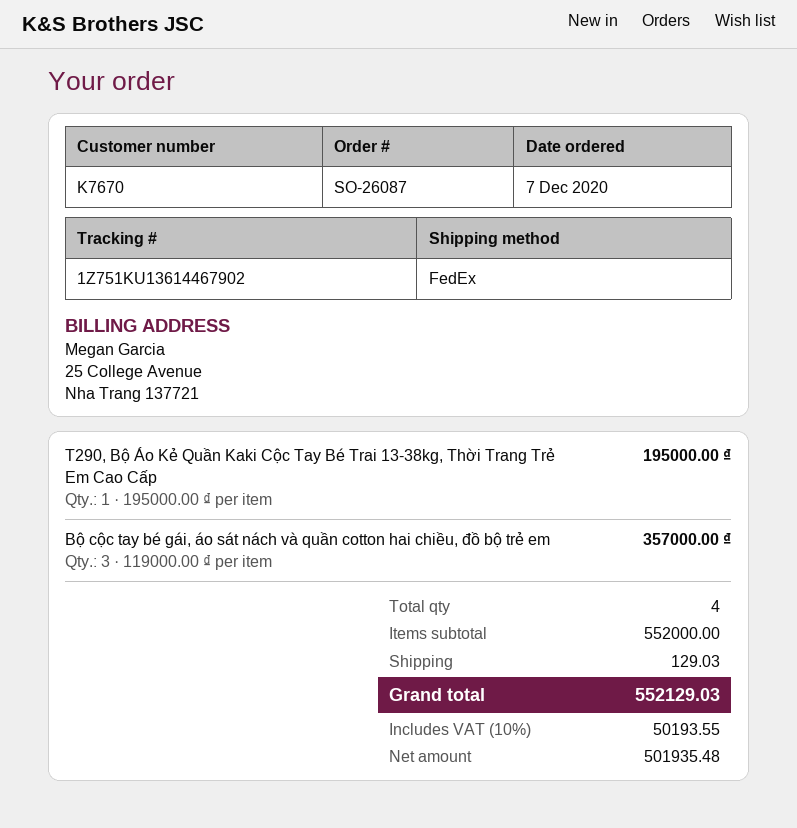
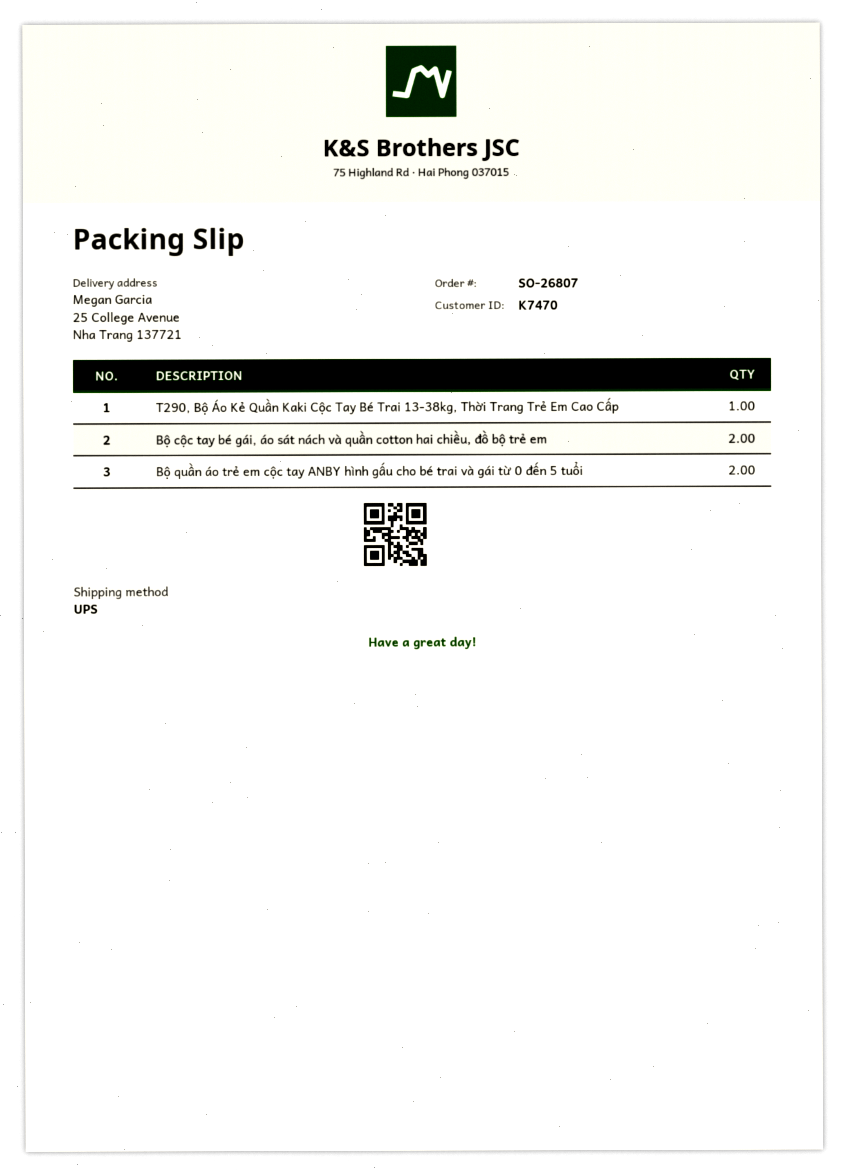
order number: SO-26087 -> SO-26807
customer number: K7670 -> K7470
shipping method: FedEx -> UPS
Bộ cộc tay bé gái, áo sát nách và quần cotton hai chiều, đồ bộ trẻ em: 3 -> 2
Bộ quần áo trẻ em cộc tay ANBY hình gấu cho bé trai và gái từ 0 đến 5 tuổi: none -> 2

